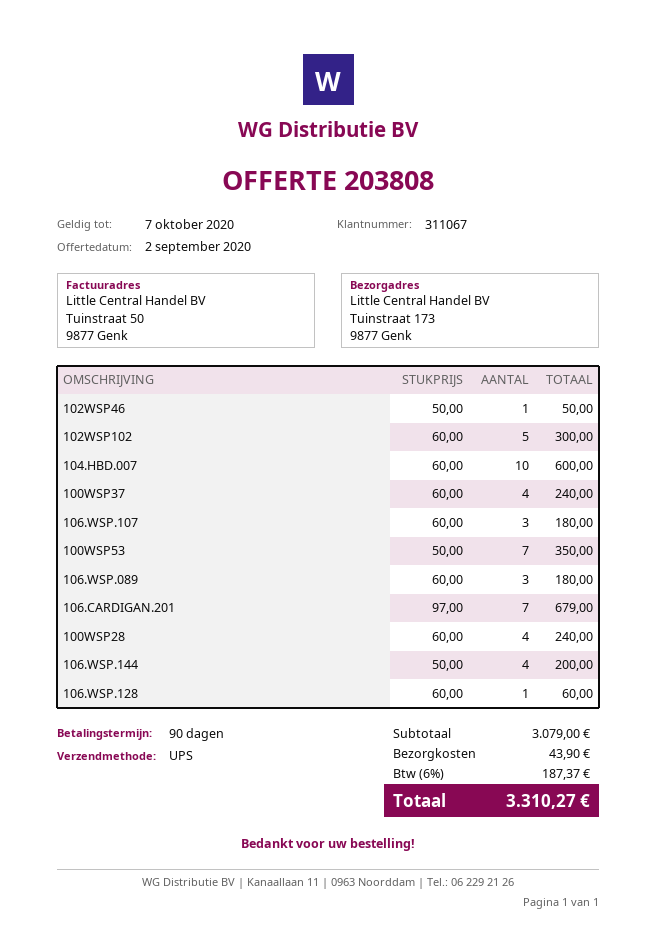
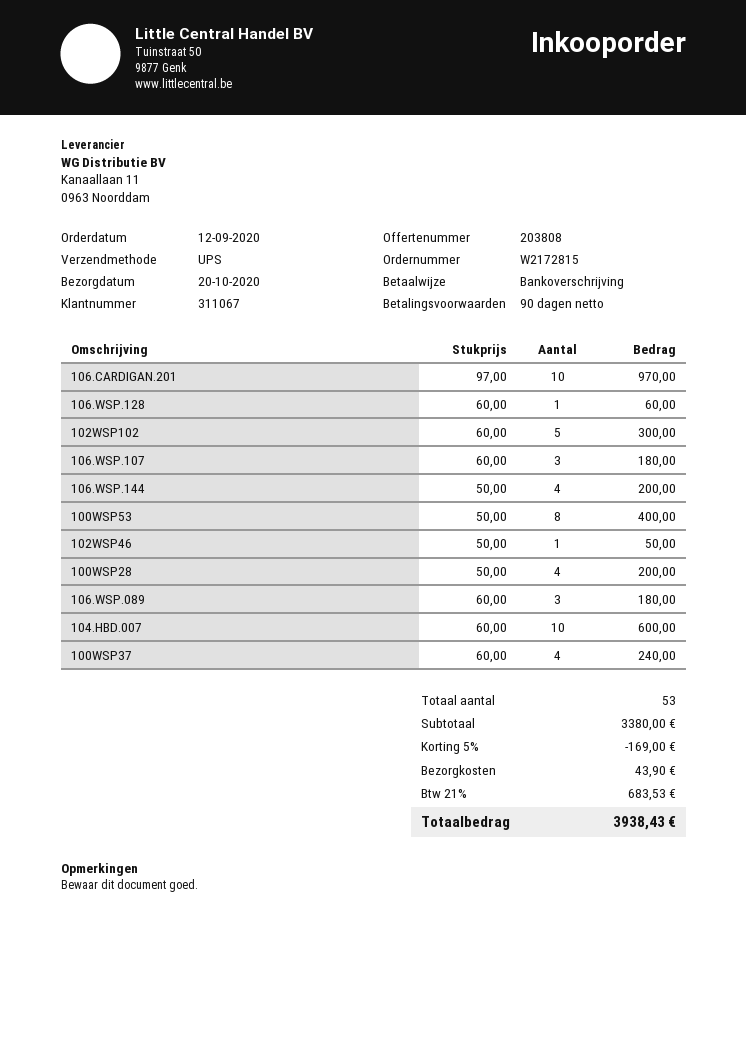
100WSP53: 7 x 50.00 = 350.00 -> 8 x 50.00 = 400.00
106.CARDIGAN.201: 7 x 97.00 = 679.00 -> 10 x 97.00 = 970.00
100WSP28: 4 x 60.00 = 240.00 -> 4 x 50.00 = 200.00
subtotal: 3079.00 -> 3380.00
discount: none -> 5% = 169.00
tax: 6% = 187.37 -> 21% = 683.53
total: 3310.27 -> 3938.43

